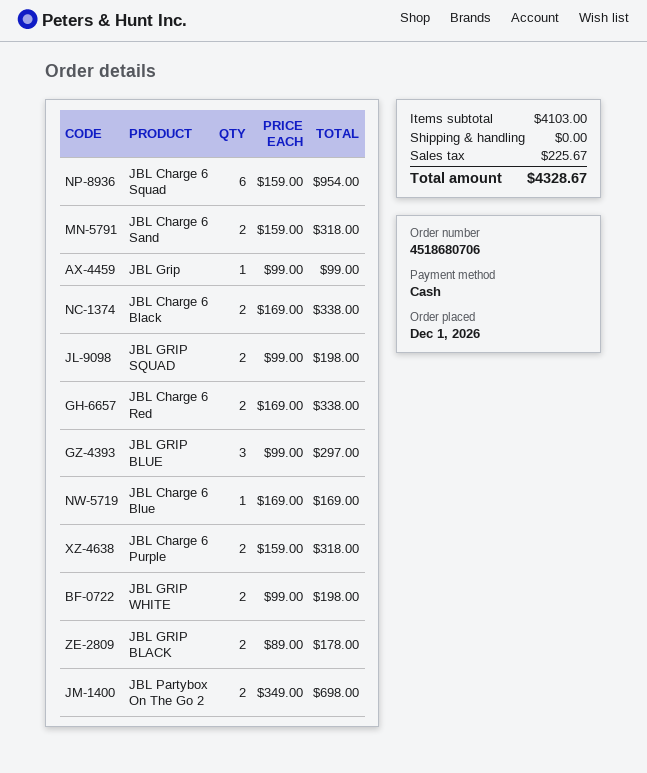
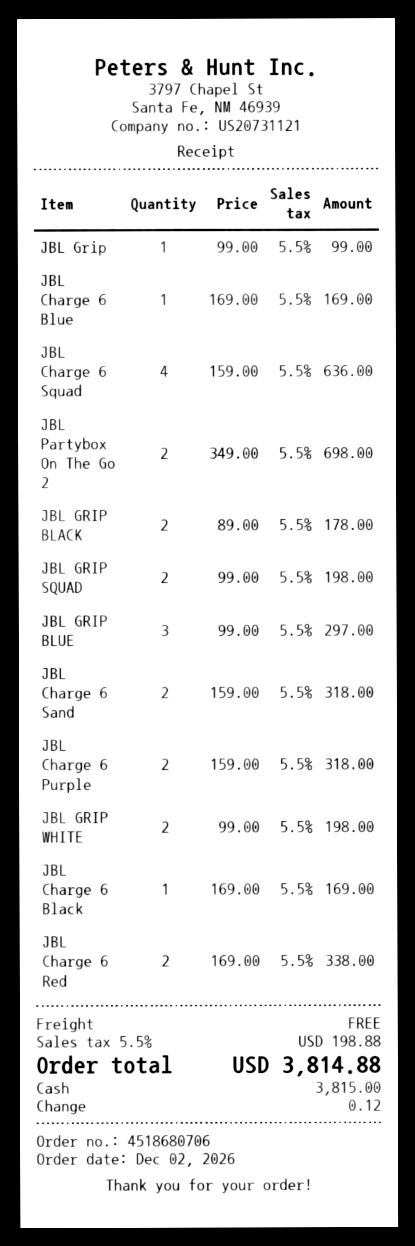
order date: 2026-12-01 -> 2026-12-02
JBL Charge 6 Squad: 6 x 159.00 = 954.00 -> 4 x 159.00 = 636.00
JBL Charge 6 Black: 2 x 169.00 = 338.00 -> 1 x 169.00 = 169.00
tax: 225.67 -> 198.88
total: 4328.67 -> 3814.88

